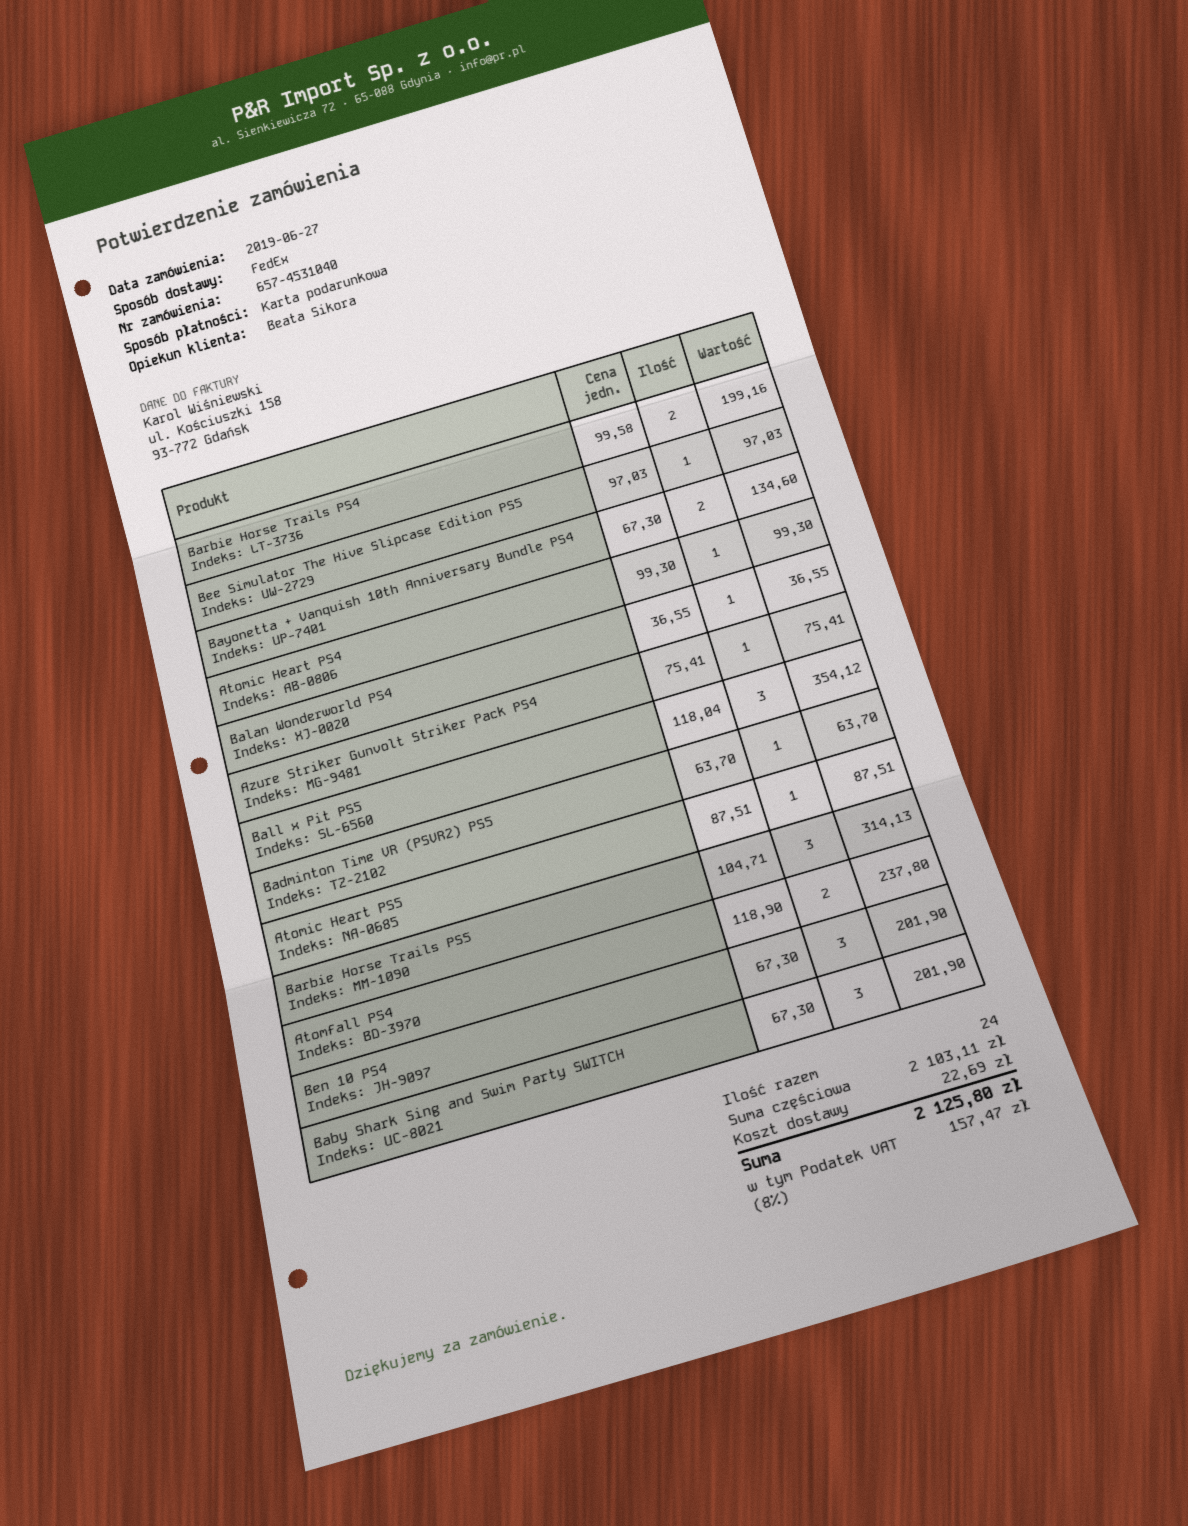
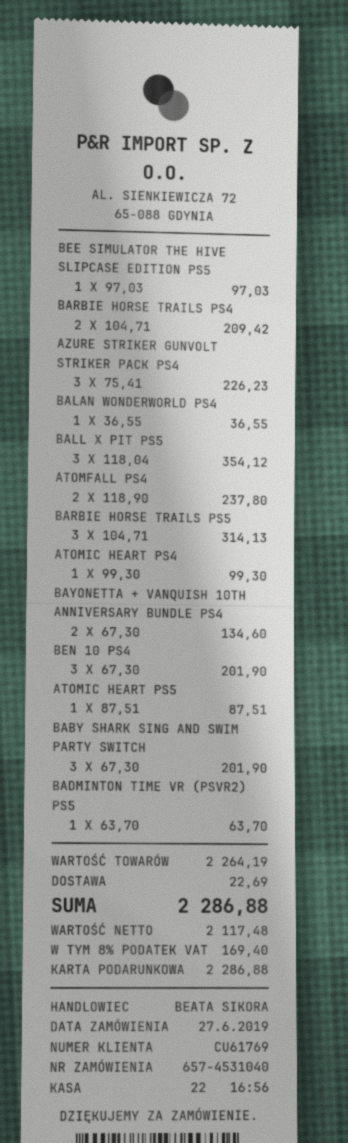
Barbie Horse Trails PS4: 2 x 99.58 = 199.16 -> 2 x 104.71 = 209.42
Azure Striker Gunvolt Striker Pack PS4: 1 x 75.41 = 75.41 -> 3 x 75.41 = 226.23
subtotal: 2103.11 -> 2264.19
tax: 8% = 157.47 -> 8% = 169.40
total: 2125.80 -> 2286.88

